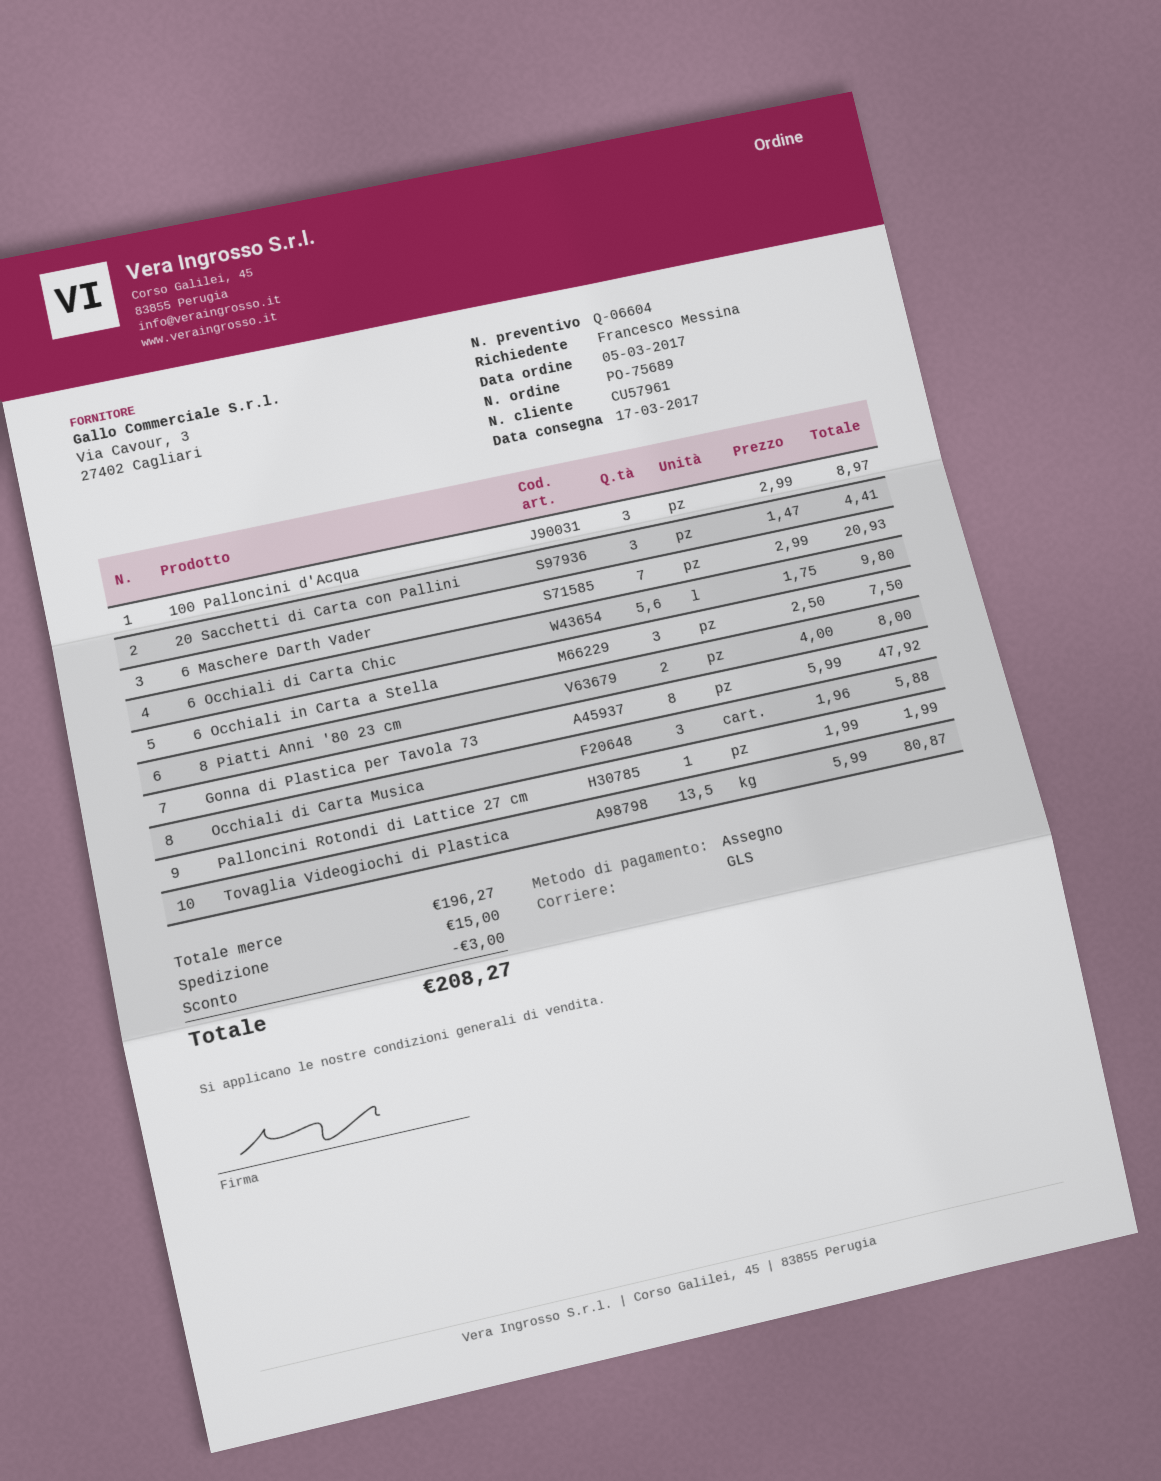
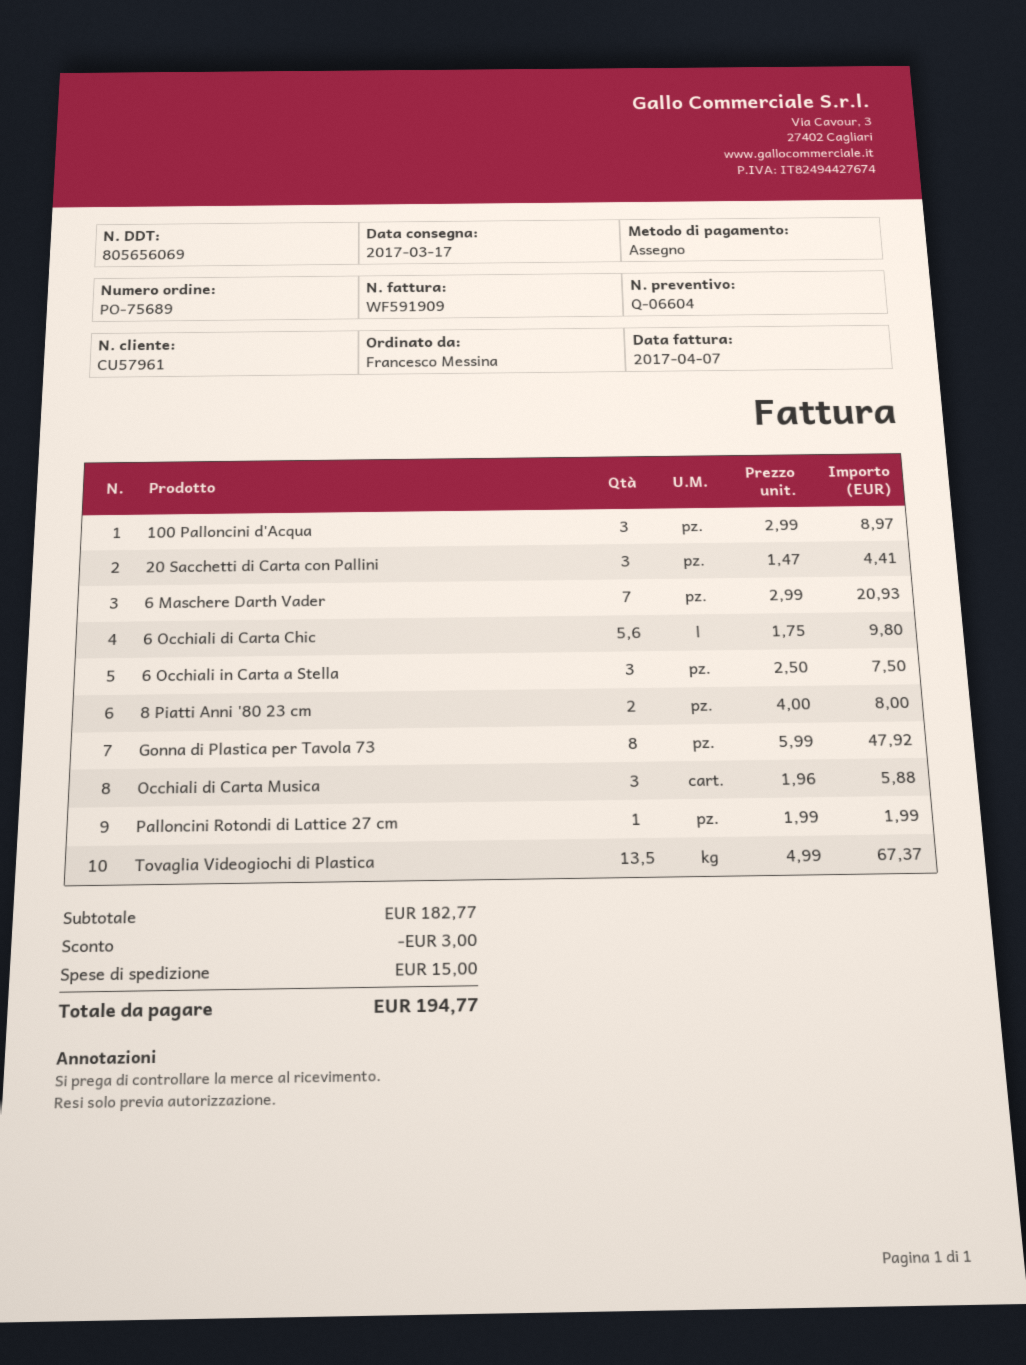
Tovaglia Videogiochi di Plastica: 13.5 x 5.99 = 80.87 -> 13.5 x 4.99 = 67.37
subtotal: 196.27 -> 182.77
total: 208.27 -> 194.77

